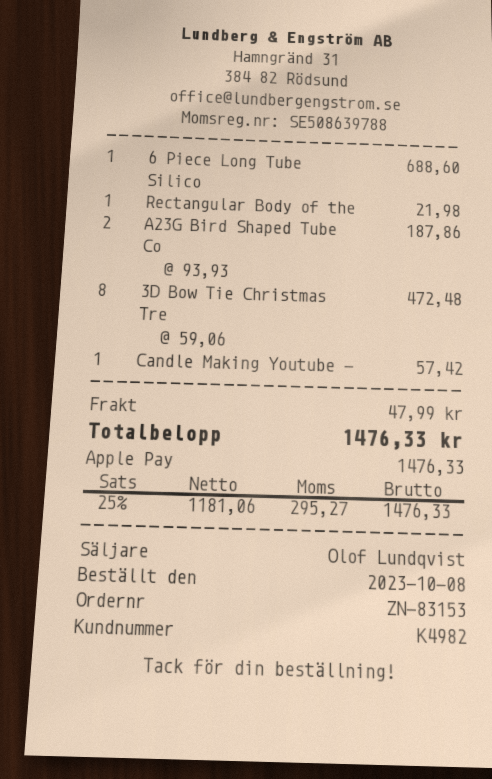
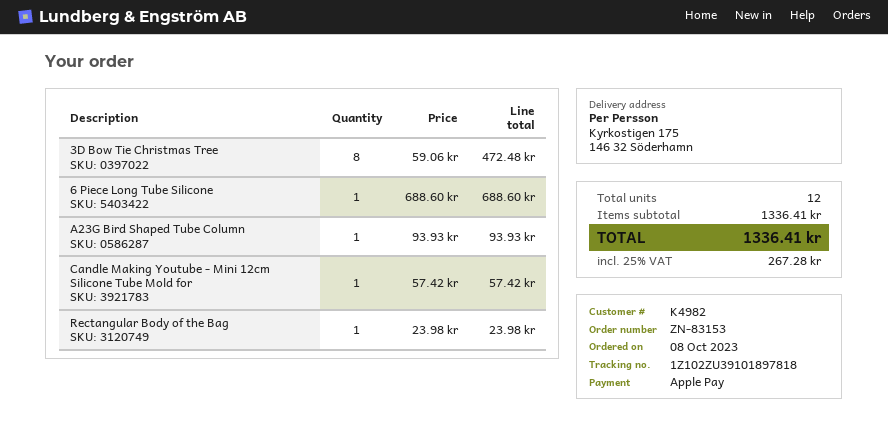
Rectangular Body of the: 1 x 21.98 = 21.98 -> 1 x 23.98 = 23.98
A23G Bird Shaped Tube Co: 2 x 93.93 = 187.86 -> 1 x 93.93 = 93.93
shipping: 47.99 -> none
tax: 25% = 295.27 -> 25% = 267.28
total: 1476.33 -> 1336.41

